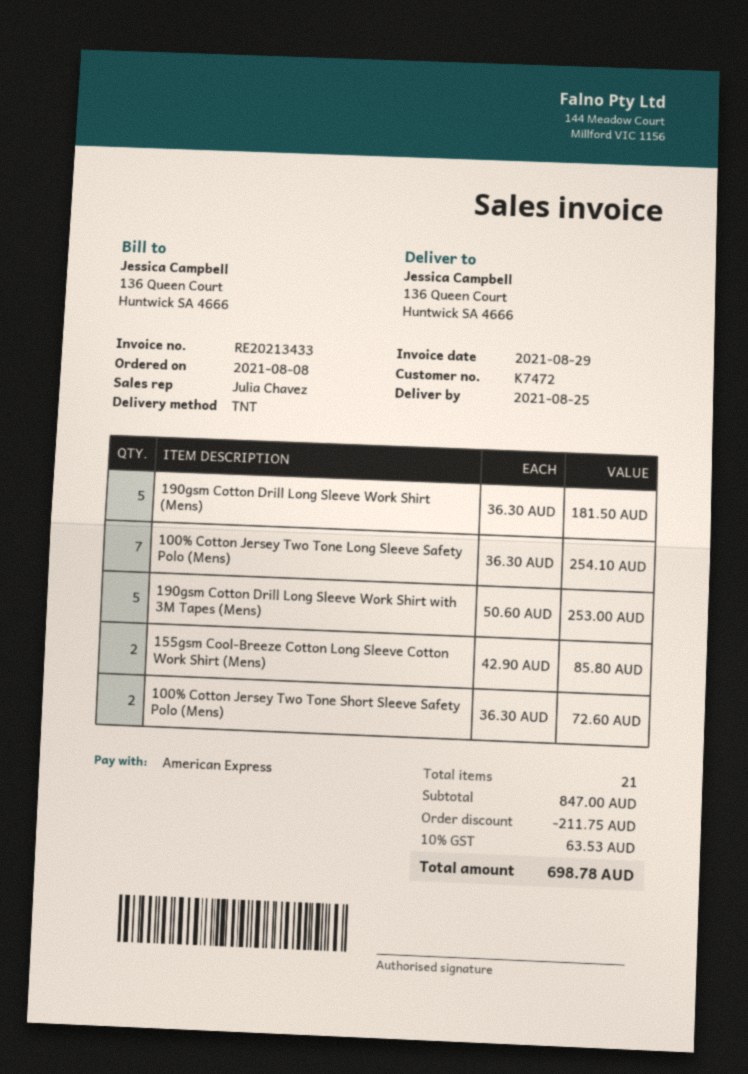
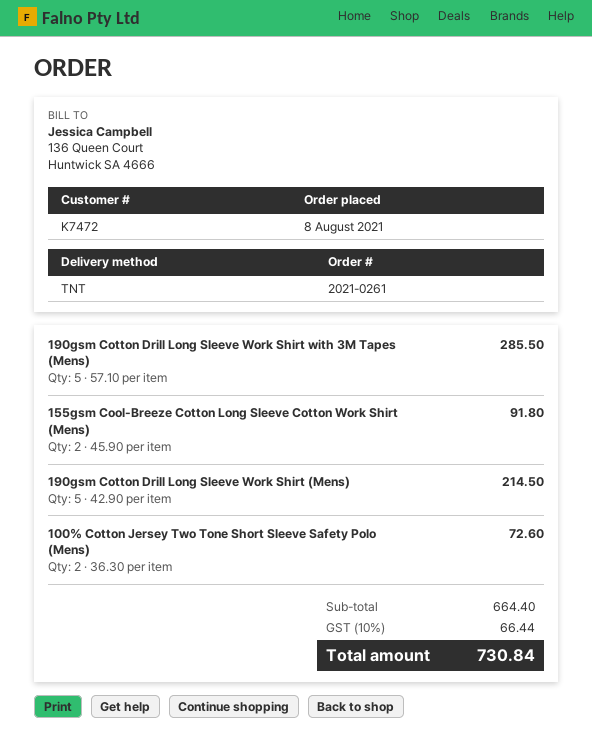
190gsm Cotton Drill Long Sleeve Work Shirt (Mens): 5 x 36.30 = 181.50 -> 5 x 42.90 = 214.50
100% Cotton Jersey Two Tone Long Sleeve Safety Polo (Mens): 7 x 36.30 = 254.10 -> none
190gsm Cotton Drill Long Sleeve Work Shirt with 3M Tapes (Mens): 5 x 50.60 = 253.00 -> 5 x 57.10 = 285.50
155gsm Cool-Breeze Cotton Long Sleeve Cotton Work Shirt (Mens): 2 x 42.90 = 85.80 -> 2 x 45.90 = 91.80
subtotal: 847.00 -> 664.40
discount: 211.75 -> none
tax: 10% = 63.53 -> 10% = 66.44
total: 698.78 -> 730.84

